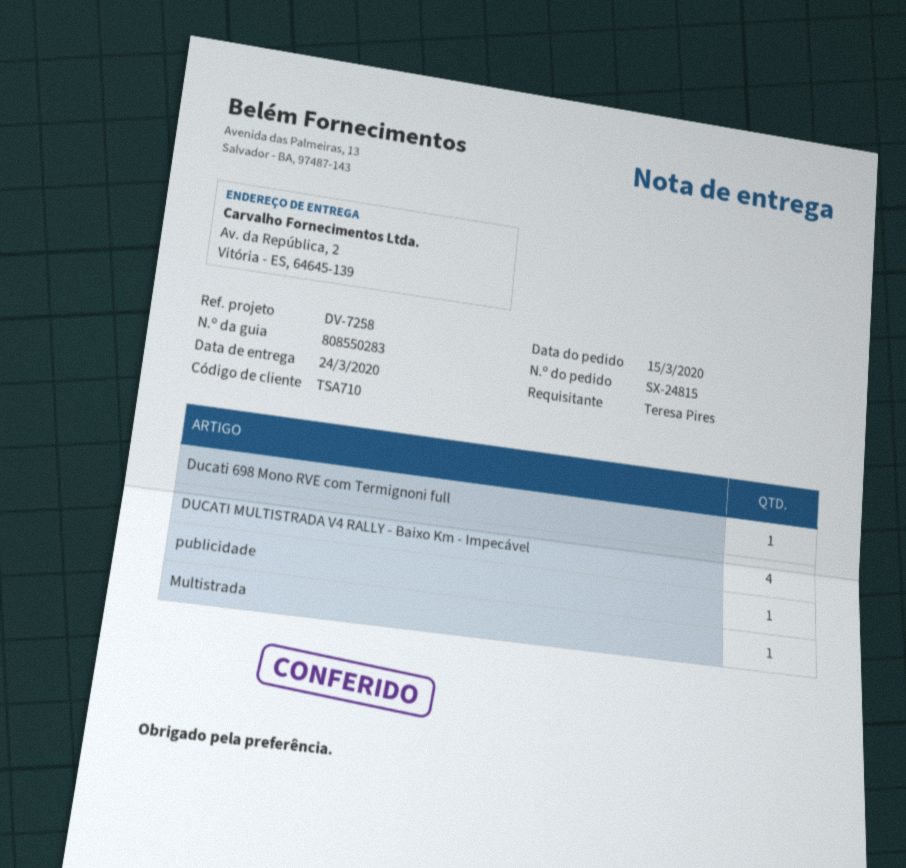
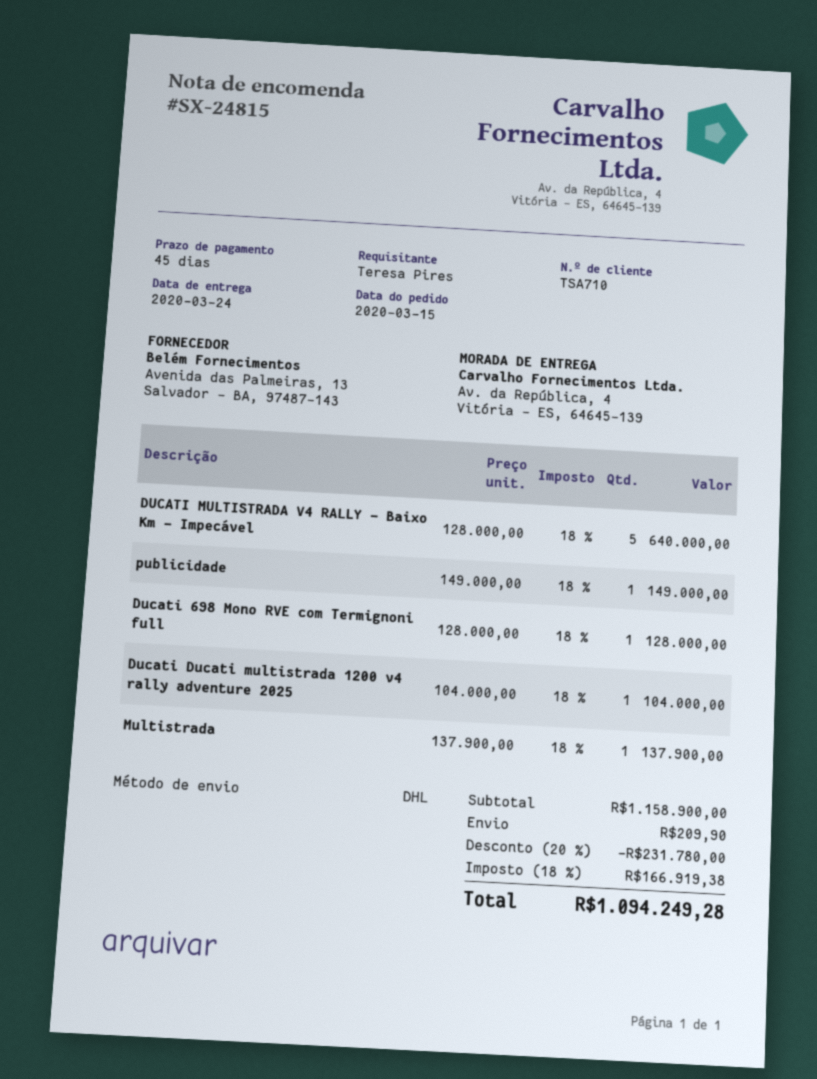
ship to: Av. da República, 2, Vitória - ES, 64645-139 -> Av. da República, 4, Vitória - ES, 64645-139
DUCATI MULTISTRADA V4 RALLY - Baixo Km - Impecável: 4 -> 5
Ducati Ducati multistrada 1200 v4 rally adventure 2025: none -> 1

